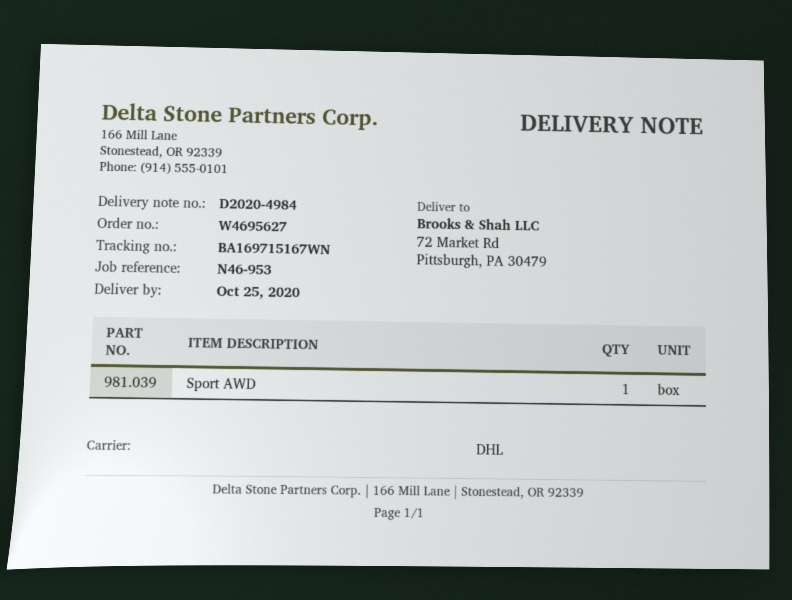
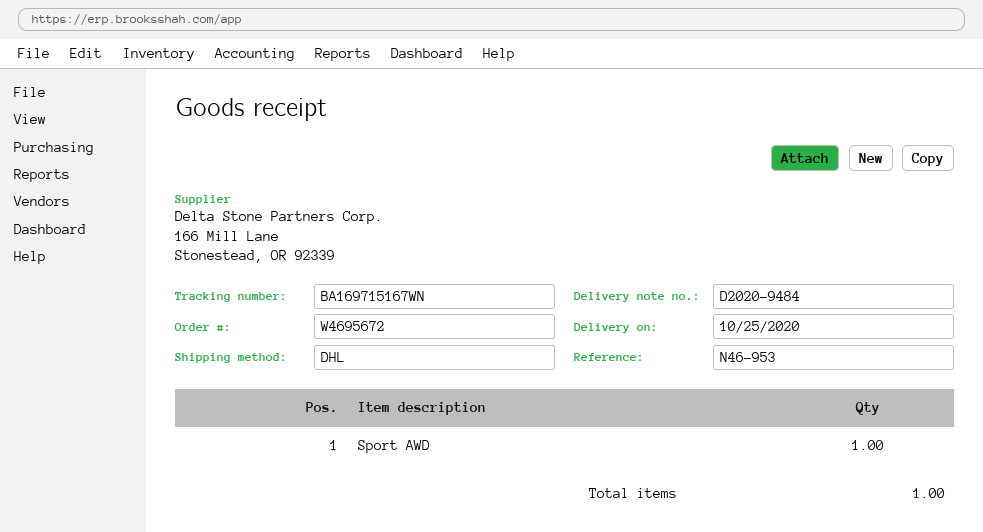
order number: W4695627 -> W4695672
delivery note number: D2020-4984 -> D2020-9484

